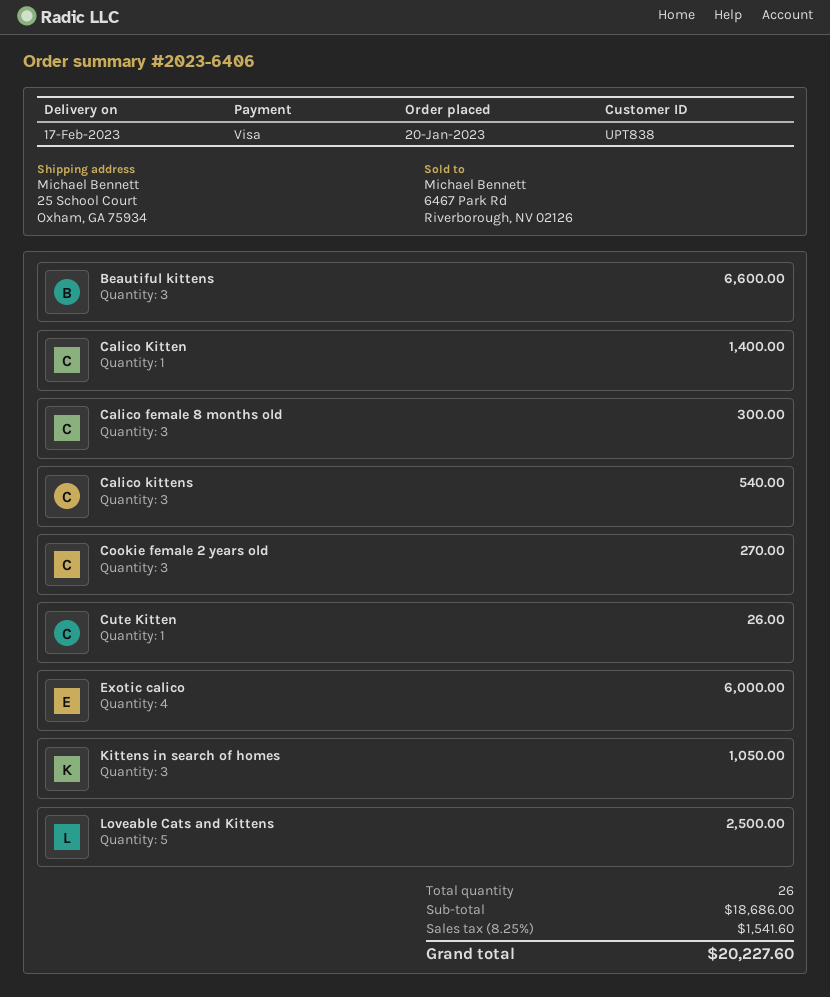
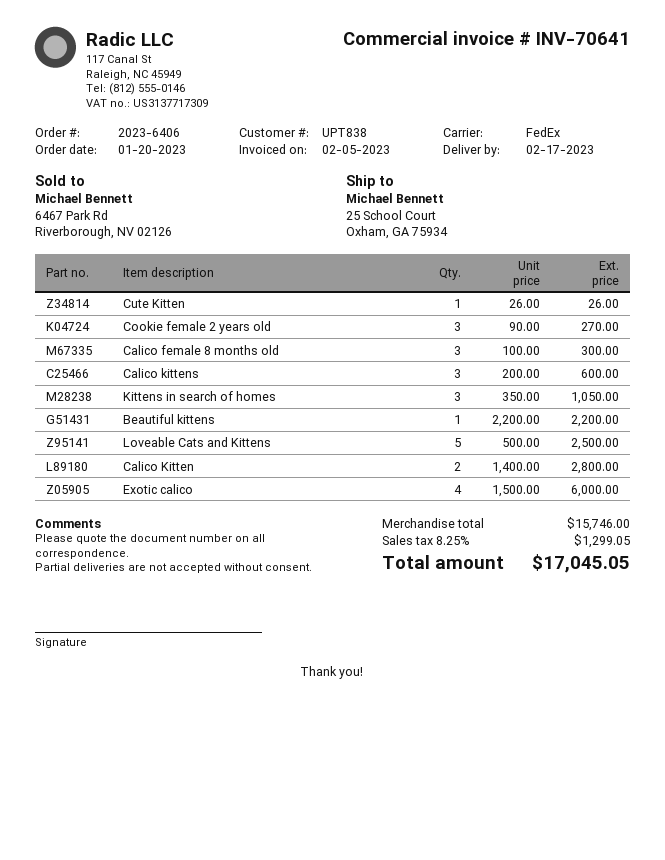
Beautiful kittens: 3 for 6600.00 -> 1 for 2200.00
Calico Kitten: 1 for 1400.00 -> 2 for 2800.00
Calico kittens: 3 for 540.00 -> 3 for 600.00
subtotal: 18686.00 -> 15746.00
tax: 8.25% = 1541.60 -> 8.25% = 1299.05
total: 20227.60 -> 17045.05

